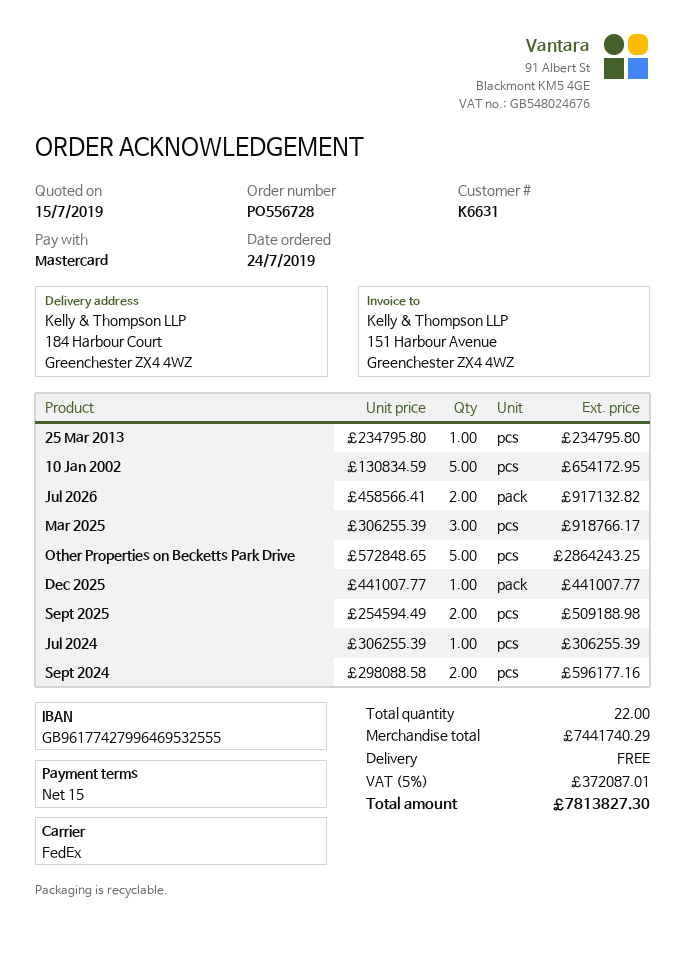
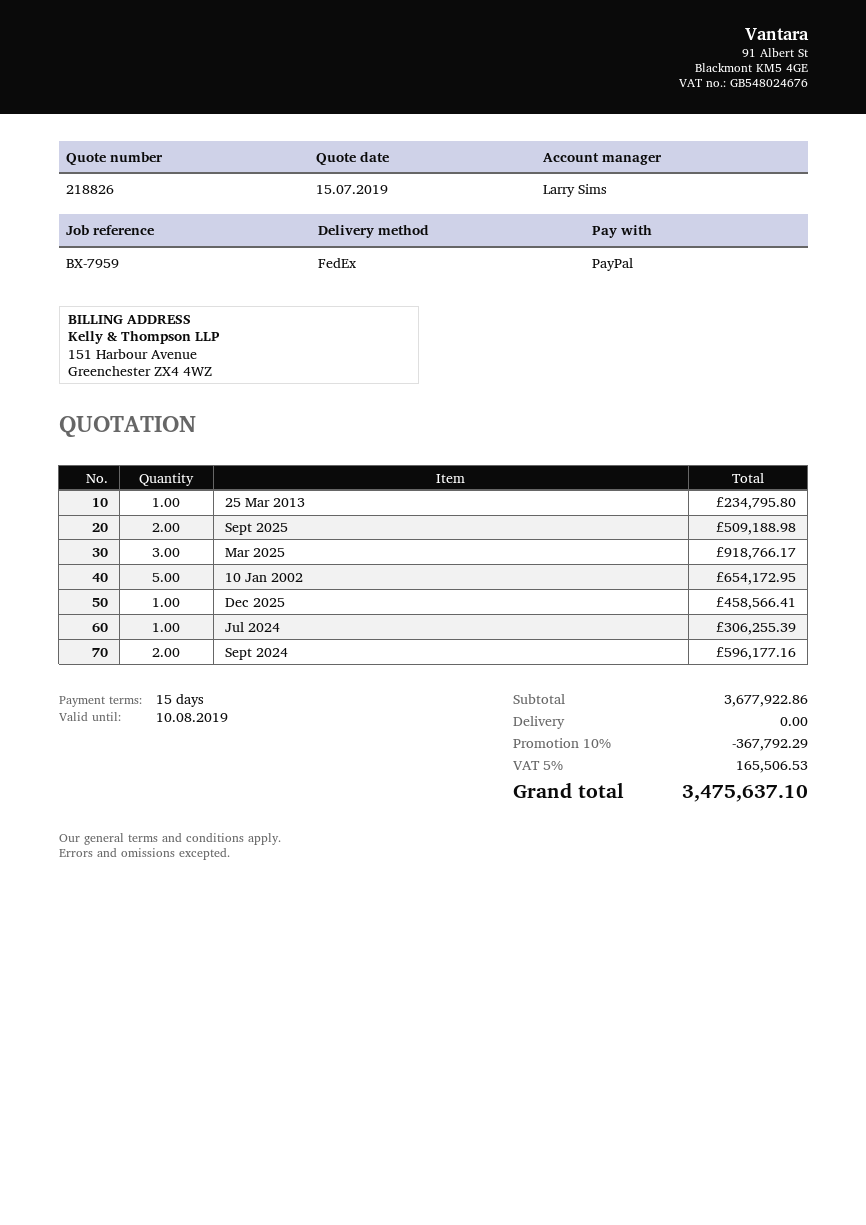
payment method: Mastercard -> PayPal
Jul 2026: 2 for 917132.82 -> none
Other Properties on Becketts Park Drive: 5 for 2864243.25 -> none
Dec 2025: 1 for 441007.77 -> 1 for 458566.41
subtotal: 7441740.29 -> 3677922.86
discount: none -> 10% = 367792.29
tax: 5% = 372087.01 -> 5% = 165506.53
total: 7813827.30 -> 3475637.10

